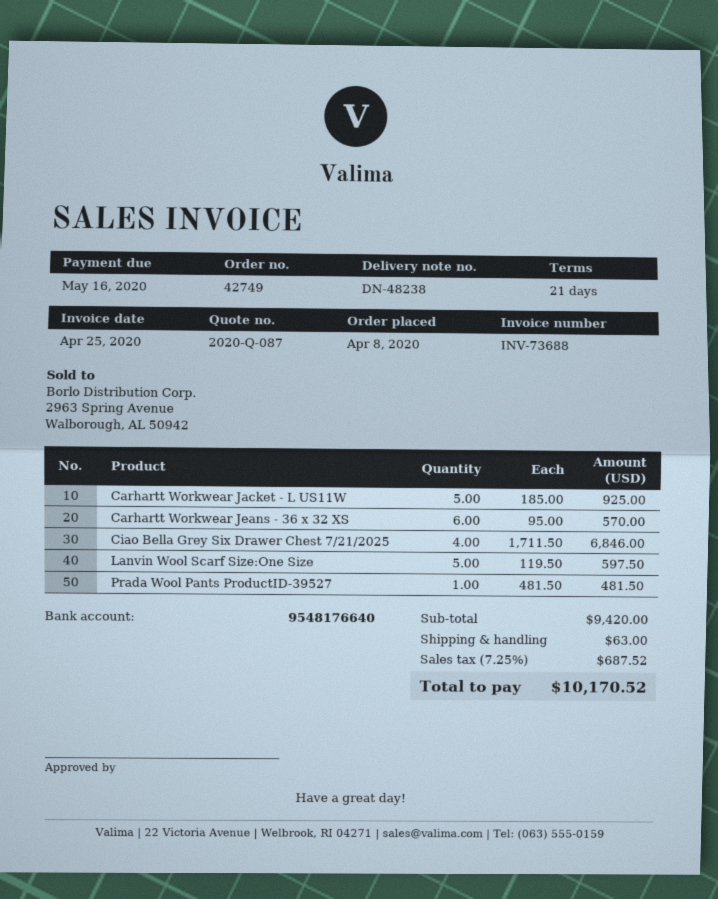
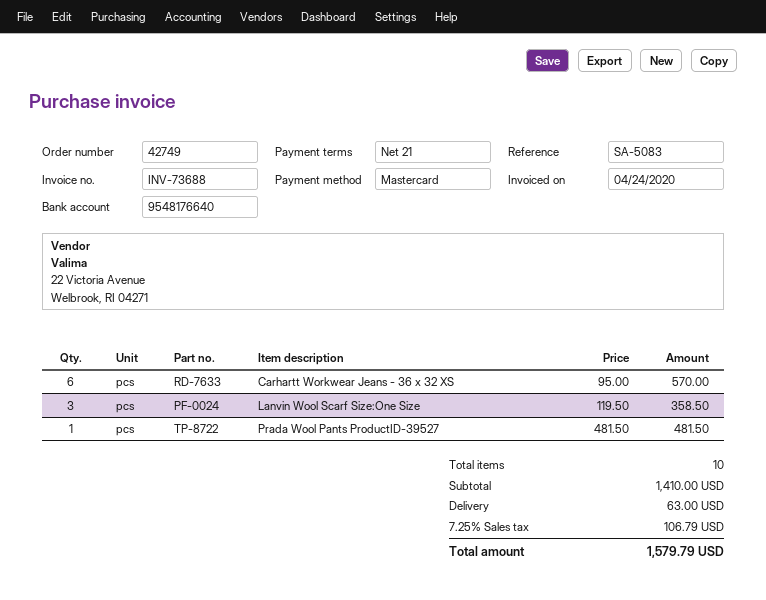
invoice date: 2020-04-25 -> 2020-04-24
Carhartt Workwear Jacket - L US11W: 5 x 185.00 = 925.00 -> none
Ciao Bella Grey Six Drawer Chest 7/21/2025: 4 x 1711.50 = 6846.00 -> none
Lanvin Wool Scarf Size:One Size: 5 x 119.50 = 597.50 -> 3 x 119.50 = 358.50
subtotal: 9420.00 -> 1410.00
tax: 7.25% = 687.52 -> 7.25% = 106.79
total: 10170.52 -> 1579.79

